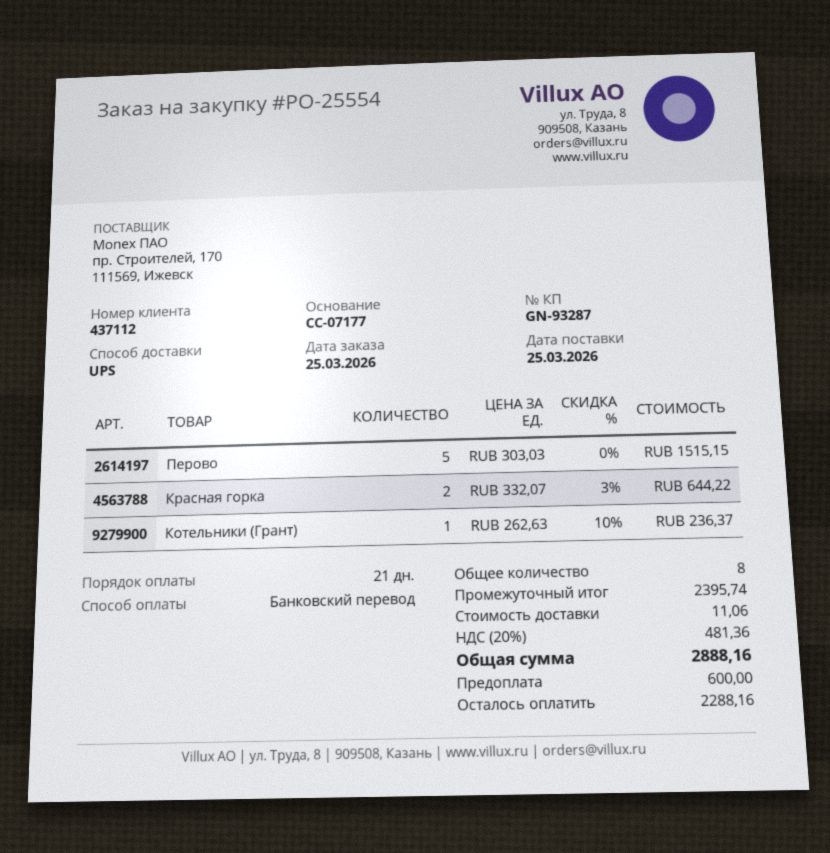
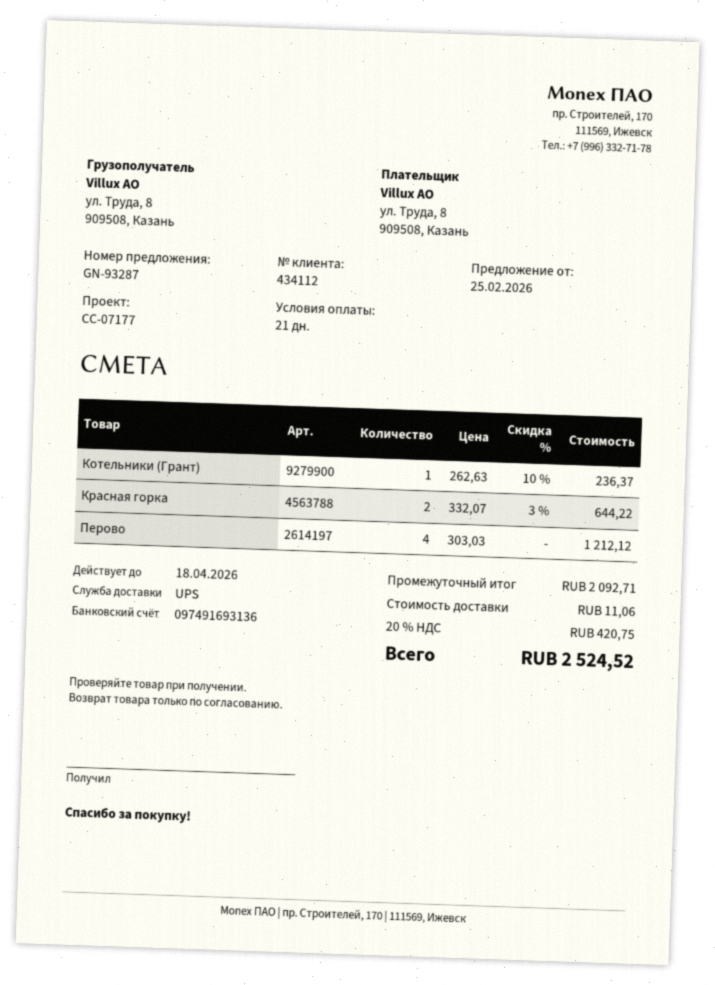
customer number: 437112 -> 434112
Перово: 5 x 303.03 = 1515.15 -> 4 x 303.03 = 1212.12
subtotal: 2395.74 -> 2092.71
tax: 20% = 481.36 -> 20% = 420.75
total: 2888.16 -> 2524.52

